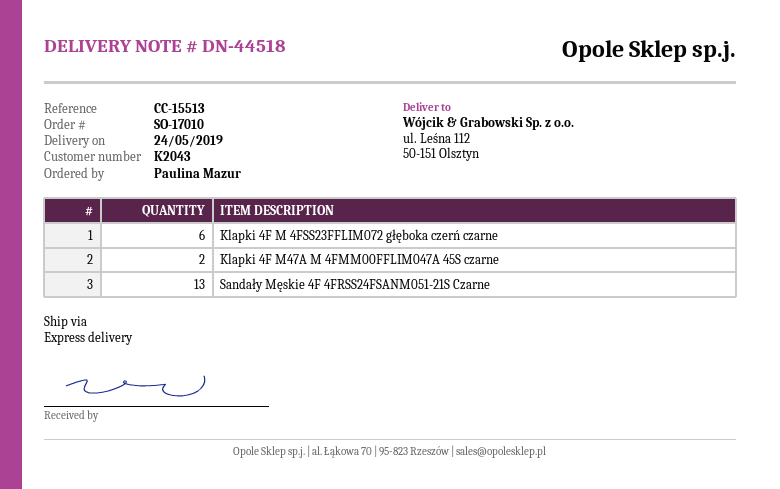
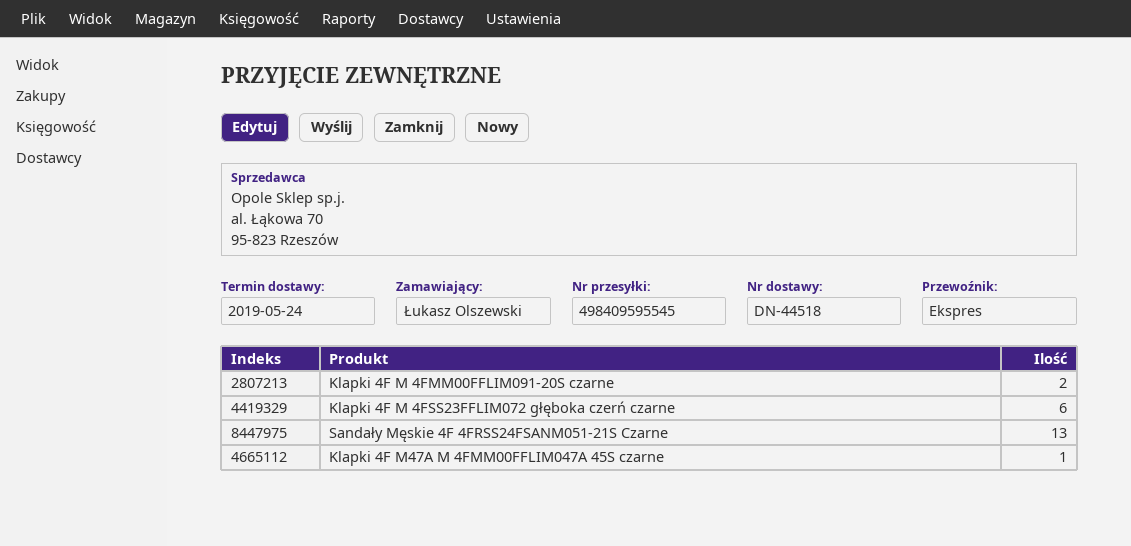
ordered by: Paulina Mazur -> Łukasz Olszewski
Klapki 4F M47A M 4FMM00FFLIM047A 45S czarne: 2 -> 1
Klapki 4F M 4FMM00FFLIM091-20S czarne: none -> 2

